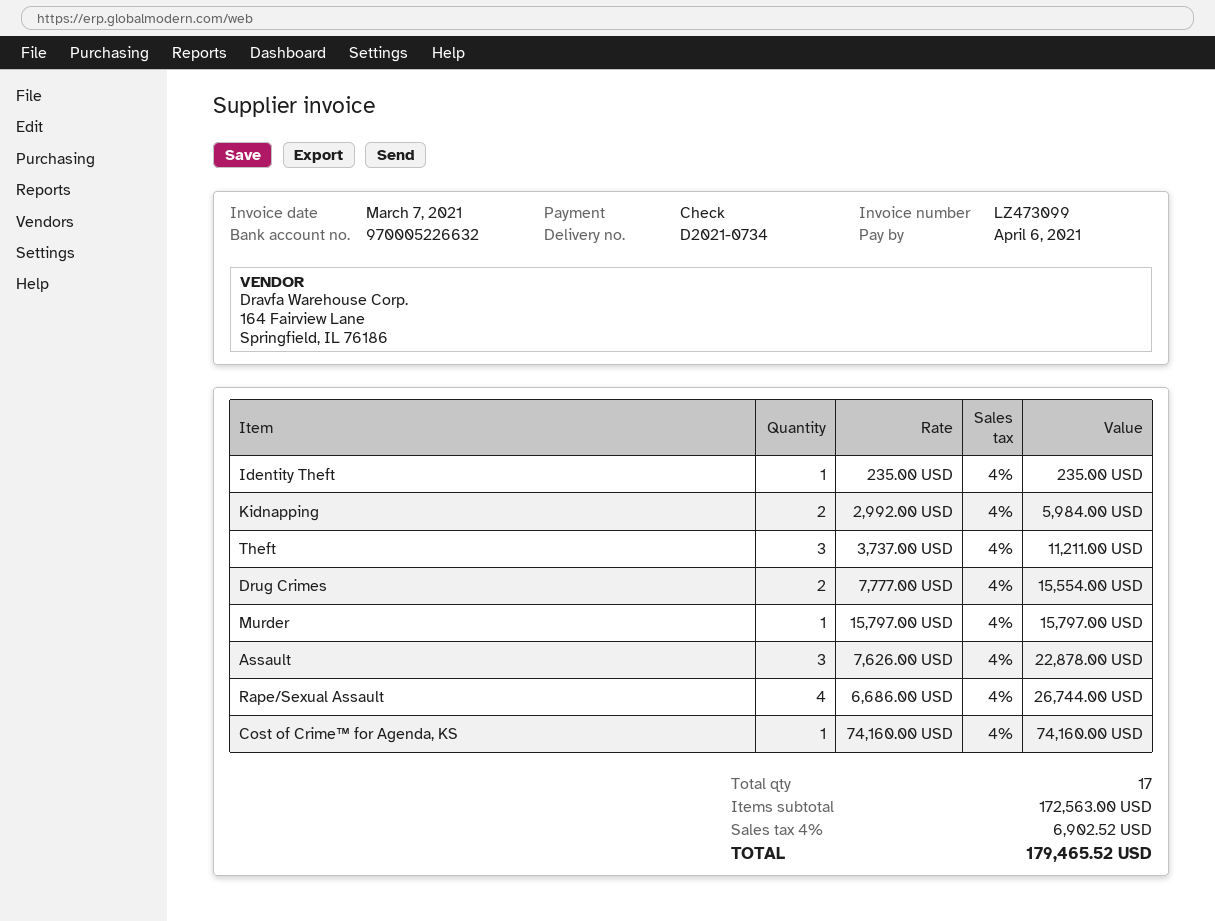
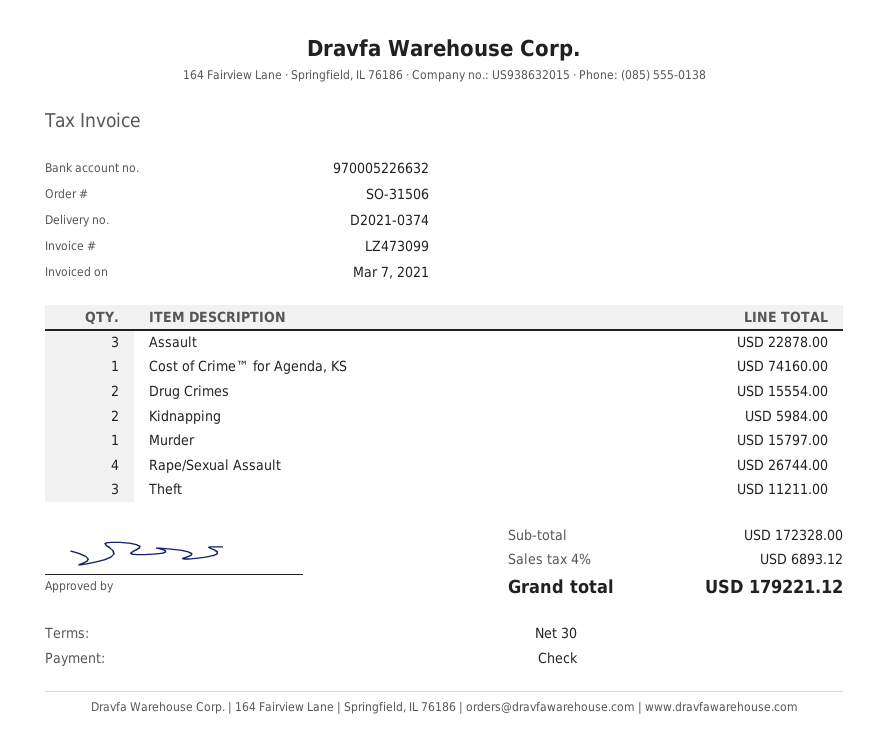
delivery note number: D2021-0734 -> D2021-0374
Identity Theft: 1 for 235.00 -> none
subtotal: 172563.00 -> 172328.00
tax: 4% = 6902.52 -> 4% = 6893.12
total: 179465.52 -> 179221.12

